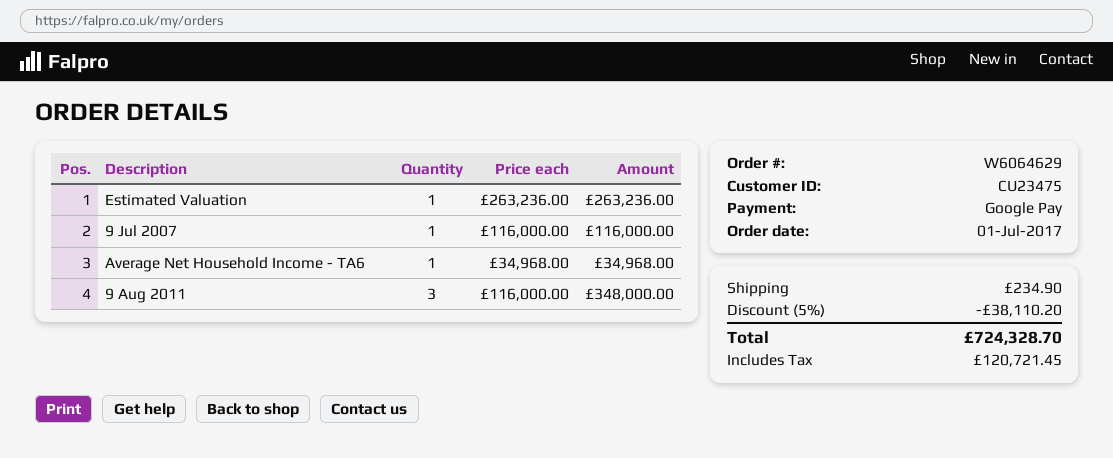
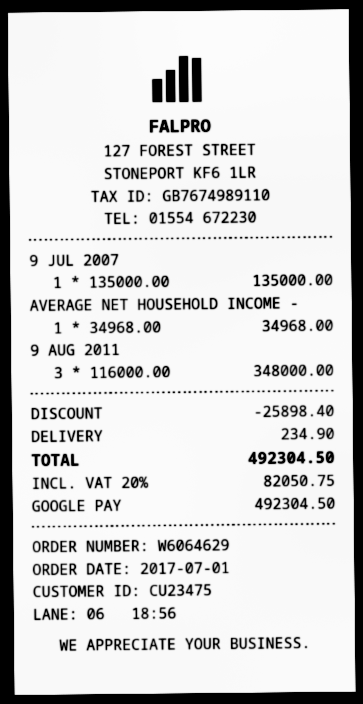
Estimated Valuation: 1 x 263236.00 = 263236.00 -> none
9 Jul 2007: 1 x 116000.00 = 116000.00 -> 1 x 135000.00 = 135000.00
discount: 38110.20 -> 25898.40
tax: 120721.45 -> 82050.75
total: 724328.70 -> 492304.50

